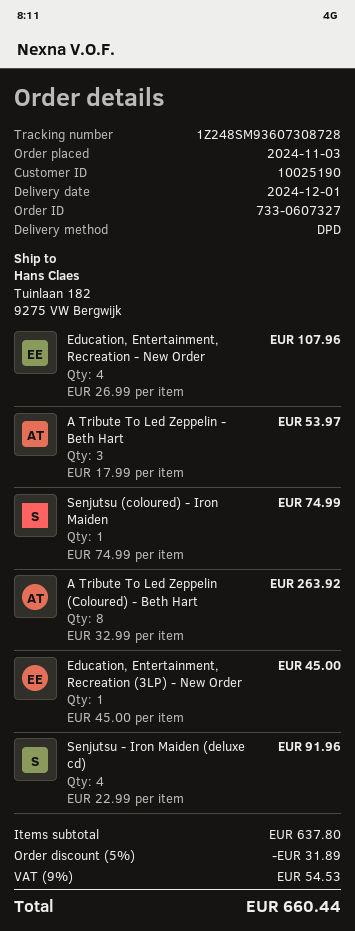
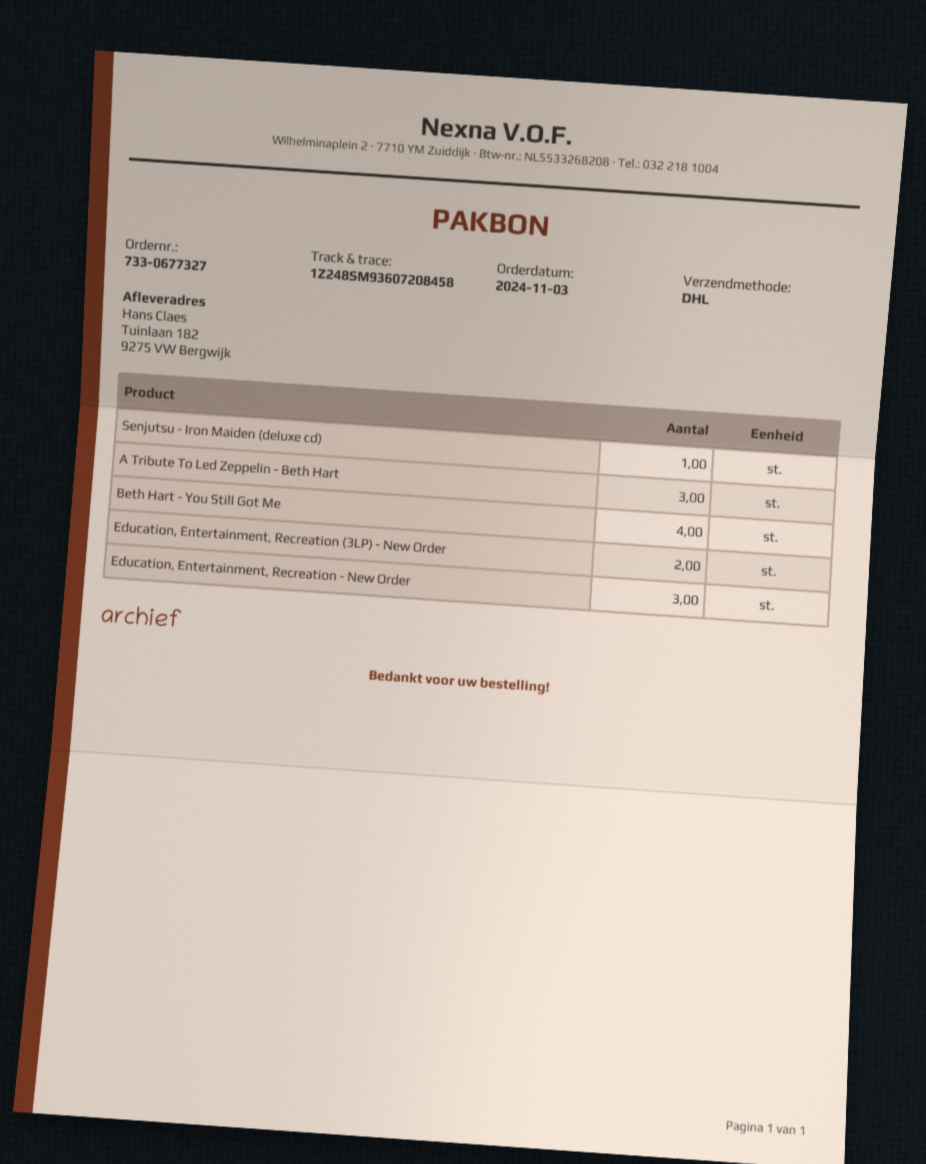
order number: 733-0607327 -> 733-0677327
shipping method: DPD -> DHL
tracking number: 1Z248SM93607308728 -> 1Z248SM93607208458
Education, Entertainment, Recreation - New Order: 4 -> 3
Senjutsu (coloured) - Iron Maiden: 1 -> none
A Tribute To Led Zeppelin (Coloured) - Beth Hart: 8 -> none
Education, Entertainment, Recreation (3LP) - New Order: 1 -> 2
Senjutsu - Iron Maiden (deluxe cd): 4 -> 1
Beth Hart - You Still Got Me: none -> 4

